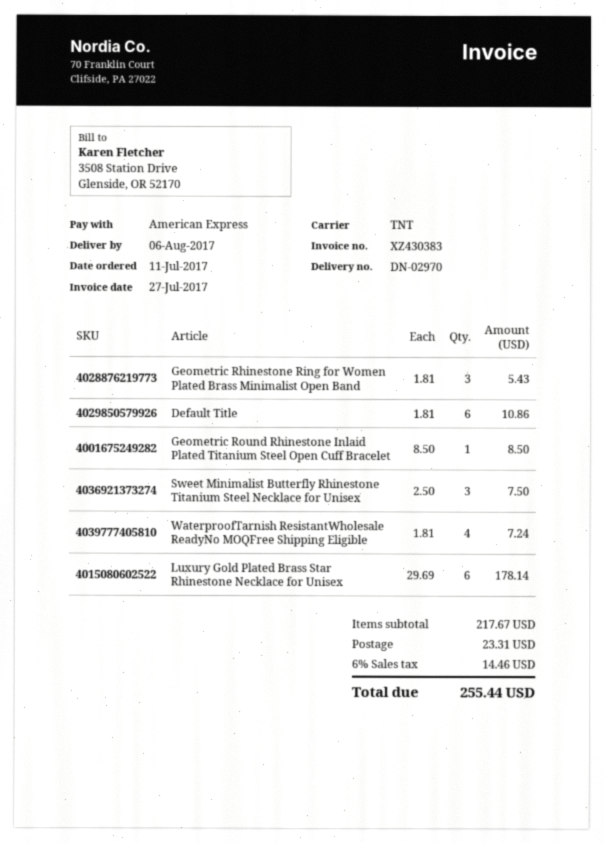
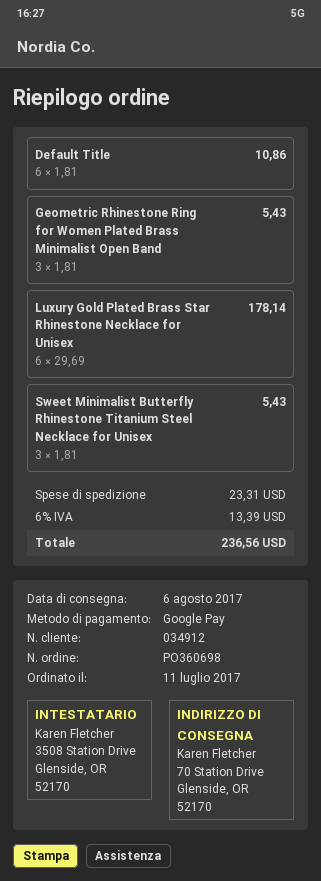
payment method: American Express -> Google Pay
Geometric Round Rhinestone Inlaid Plated Titanium Steel Open Cuff Bracelet: 1 x 8.50 = 8.50 -> none
Sweet Minimalist Butterfly Rhinestone Titanium Steel Necklace for Unisex: 3 x 2.50 = 7.50 -> 3 x 1.81 = 5.43
WaterproofTarnish ResistantWholesale ReadyNo MOQFree Shipping Eligible: 4 x 1.81 = 7.24 -> none
tax: 6% = 14.46 -> 6% = 13.39
total: 255.44 -> 236.56

